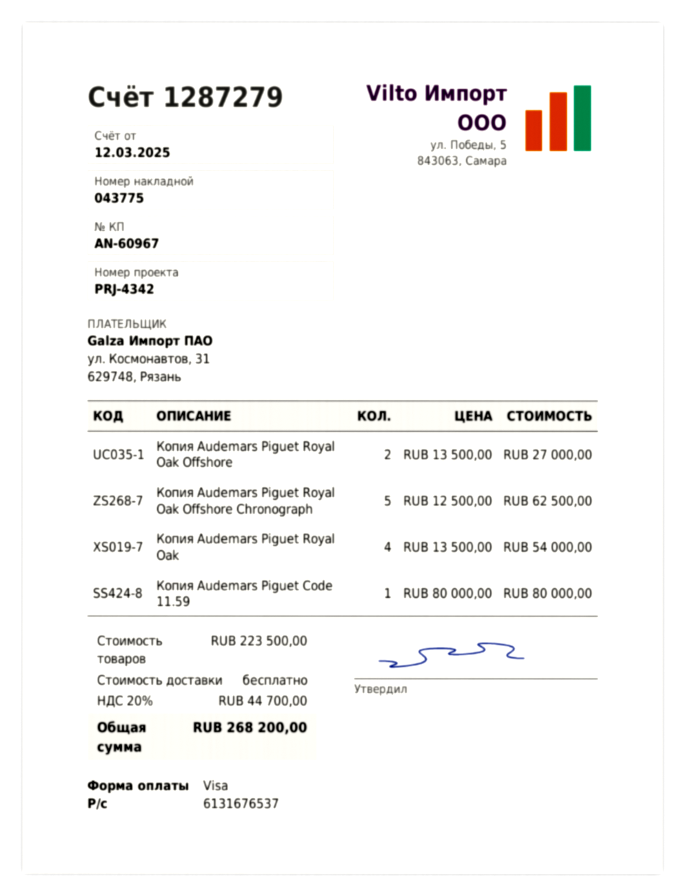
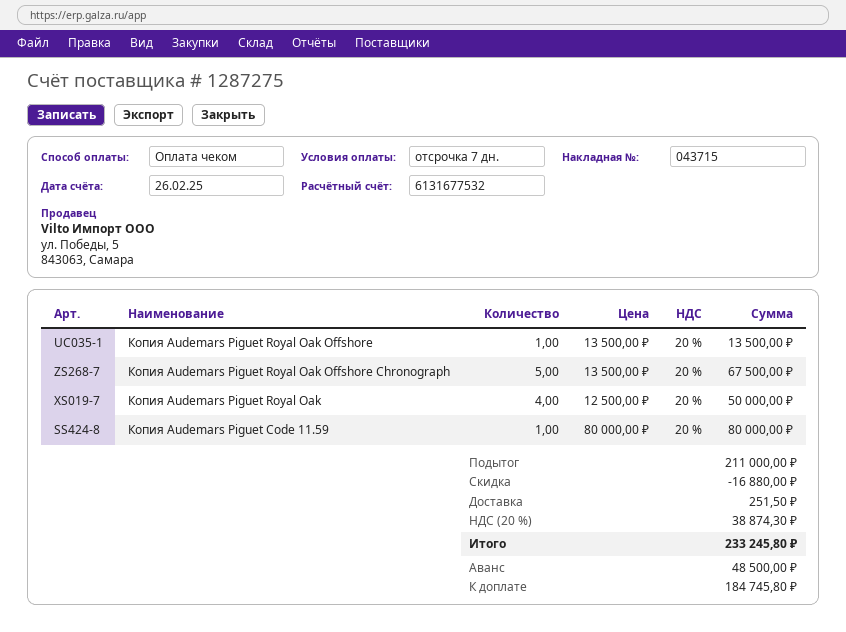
delivery note number: 043775 -> 043715
invoice number: 1287279 -> 1287275
invoice date: 2025-03-12 -> 2025-02-26
payment method: Visa -> cheque
bank account: 6131676537 -> 6131677532
Копия Audemars Piguet Royal Oak Offshore: 2 x 13500.00 = 27000.00 -> 1 x 13500.00 = 13500.00
Копия Audemars Piguet Royal Oak Offshore Chronograph: 5 x 12500.00 = 62500.00 -> 5 x 13500.00 = 67500.00
Копия Audemars Piguet Royal Oak: 4 x 13500.00 = 54000.00 -> 4 x 12500.00 = 50000.00
subtotal: 223500.00 -> 211000.00
discount: none -> 16880.00
shipping: 0.00 -> 251.50
tax: 20% = 44700.00 -> 20% = 38874.30
total: 268200.00 -> 233245.80

